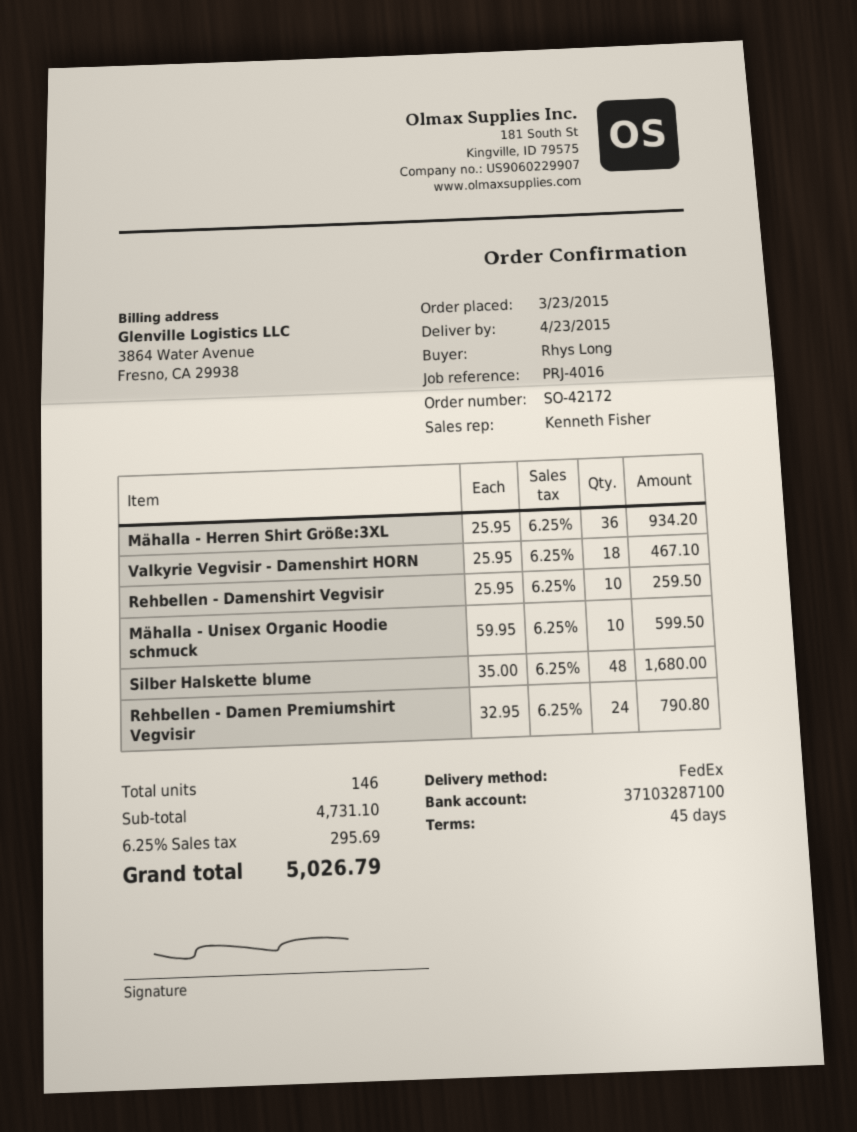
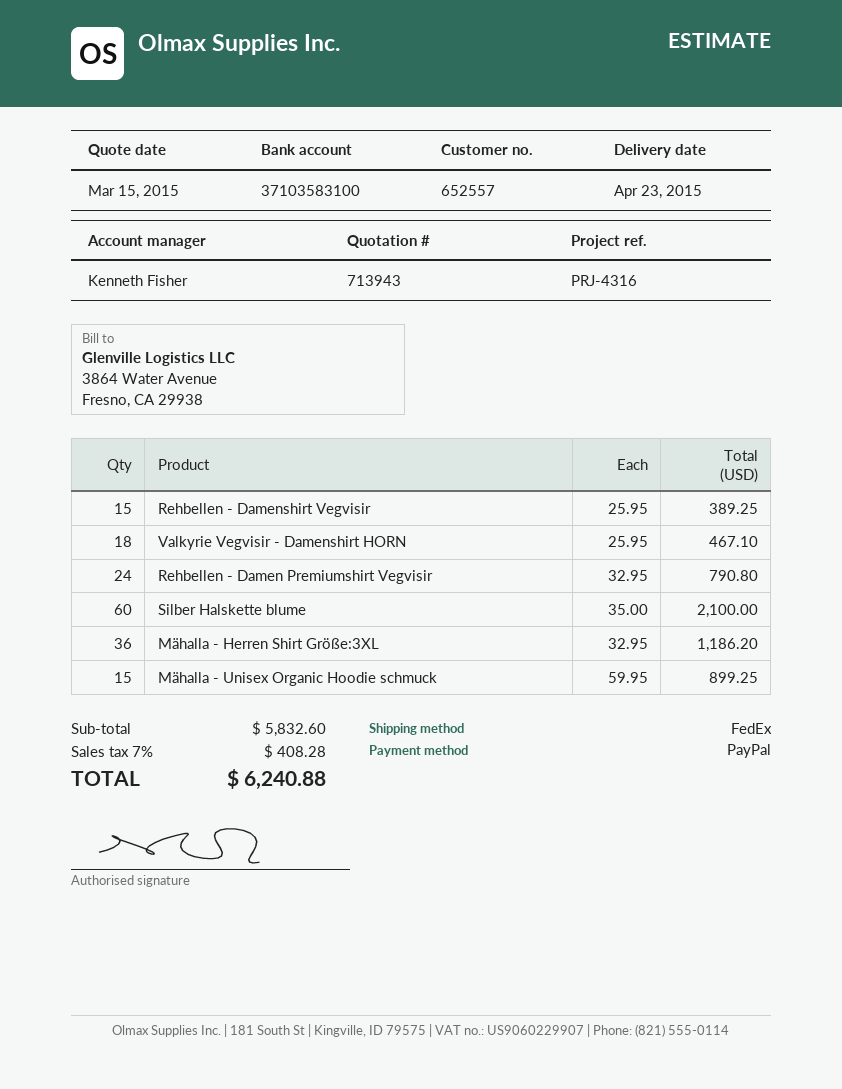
reference: PRJ-4016 -> PRJ-4316
bank account: 37103287100 -> 37103583100
Mähalla - Herren Shirt Größe:3XL: 36 x 25.95 = 934.20 -> 36 x 32.95 = 1186.20
Rehbellen - Damenshirt Vegvisir: 10 x 25.95 = 259.50 -> 15 x 25.95 = 389.25
Mähalla - Unisex Organic Hoodie schmuck: 10 x 59.95 = 599.50 -> 15 x 59.95 = 899.25
Silber Halskette blume: 48 x 35.00 = 1680.00 -> 60 x 35.00 = 2100.00
subtotal: 4731.10 -> 5832.60
tax: 6.25% = 295.69 -> 7% = 408.28
total: 5026.79 -> 6240.88

